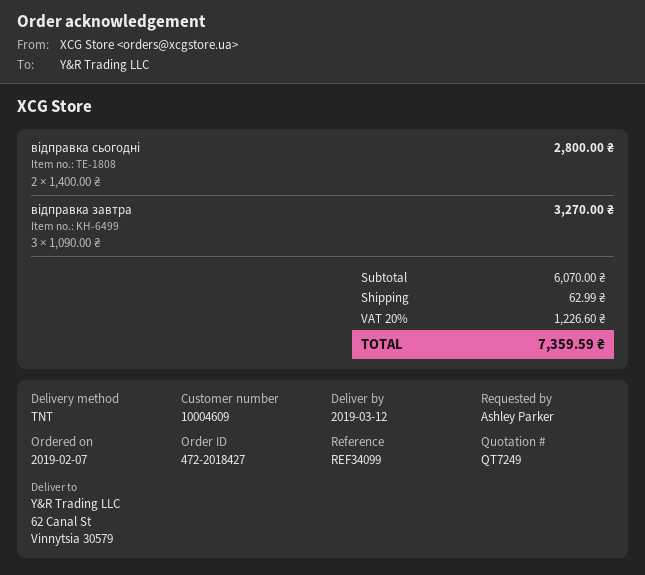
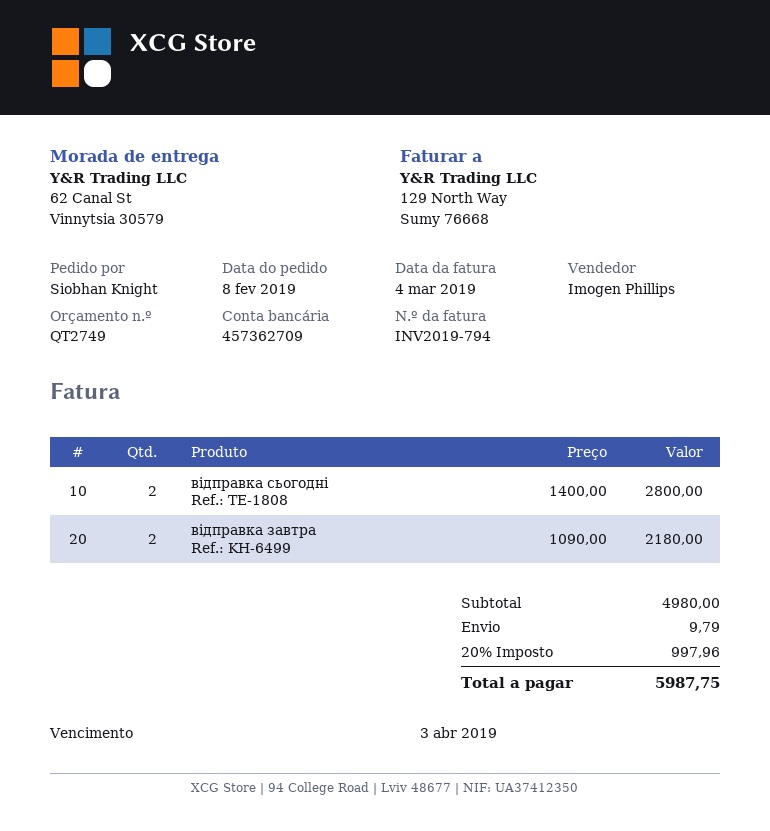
quote number: QT7249 -> QT2749
order date: 2019-02-07 -> 2019-02-08
ordered by: Ashley Parker -> Siobhan Knight
відправка завтра: 3 x 1090.00 = 3270.00 -> 2 x 1090.00 = 2180.00
subtotal: 6070.00 -> 4980.00
shipping: 62.99 -> 9.79
tax: 20% = 1226.60 -> 20% = 997.96
total: 7359.59 -> 5987.75

